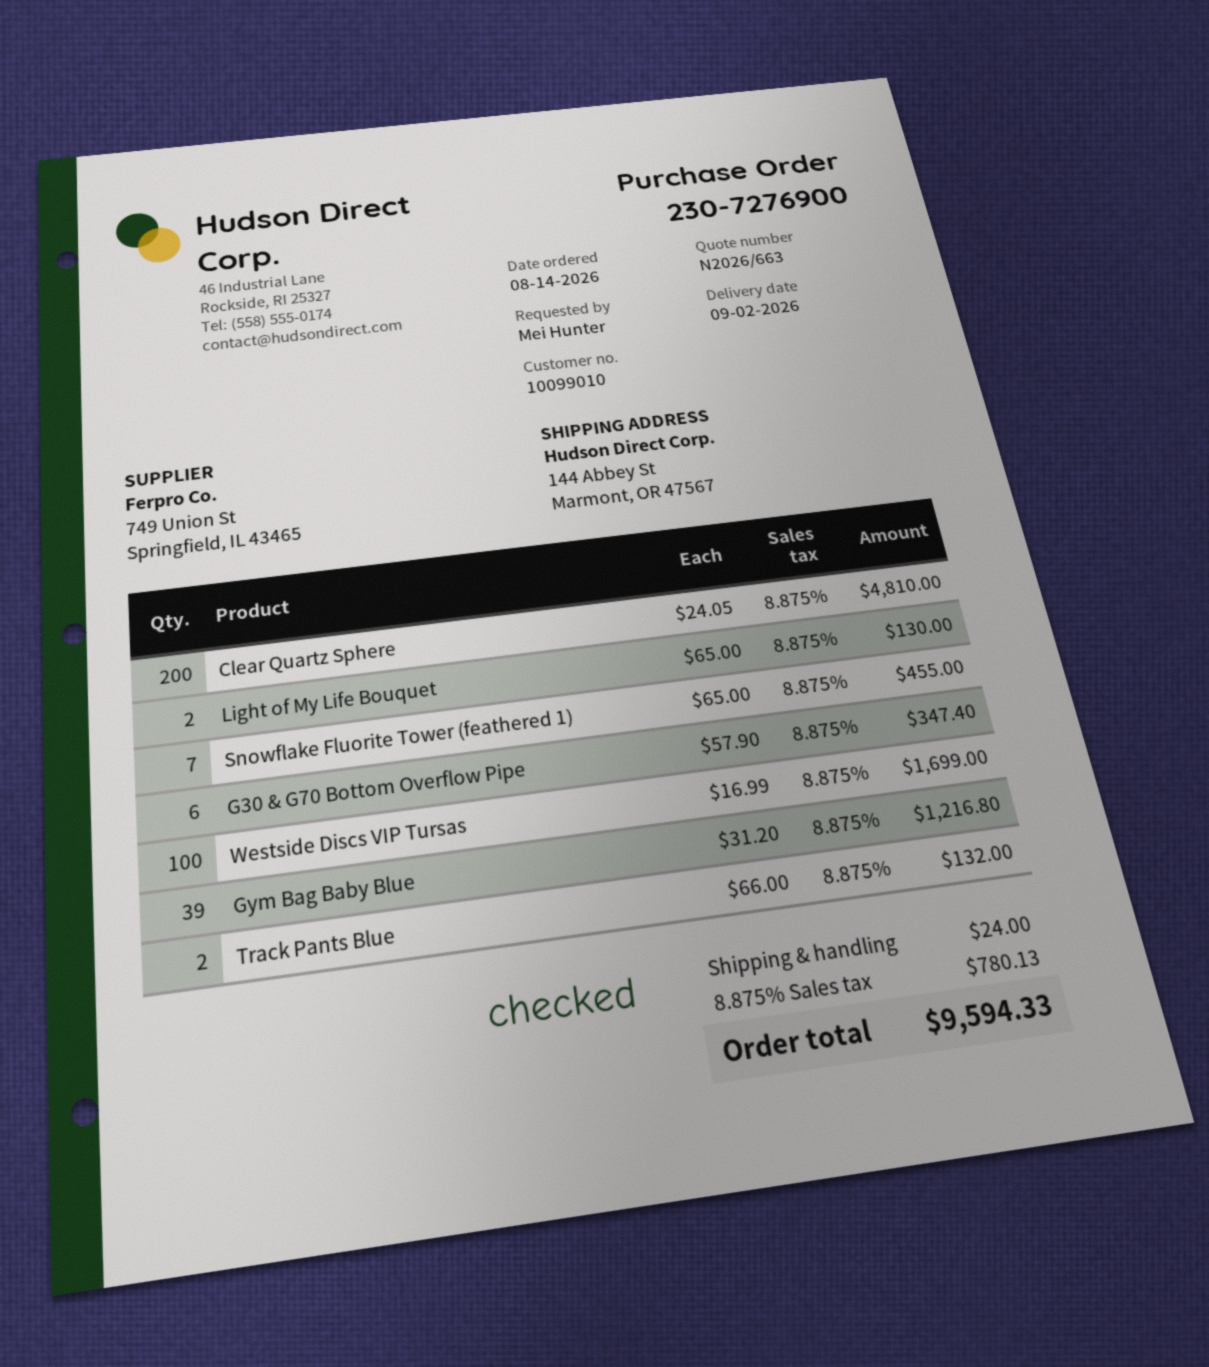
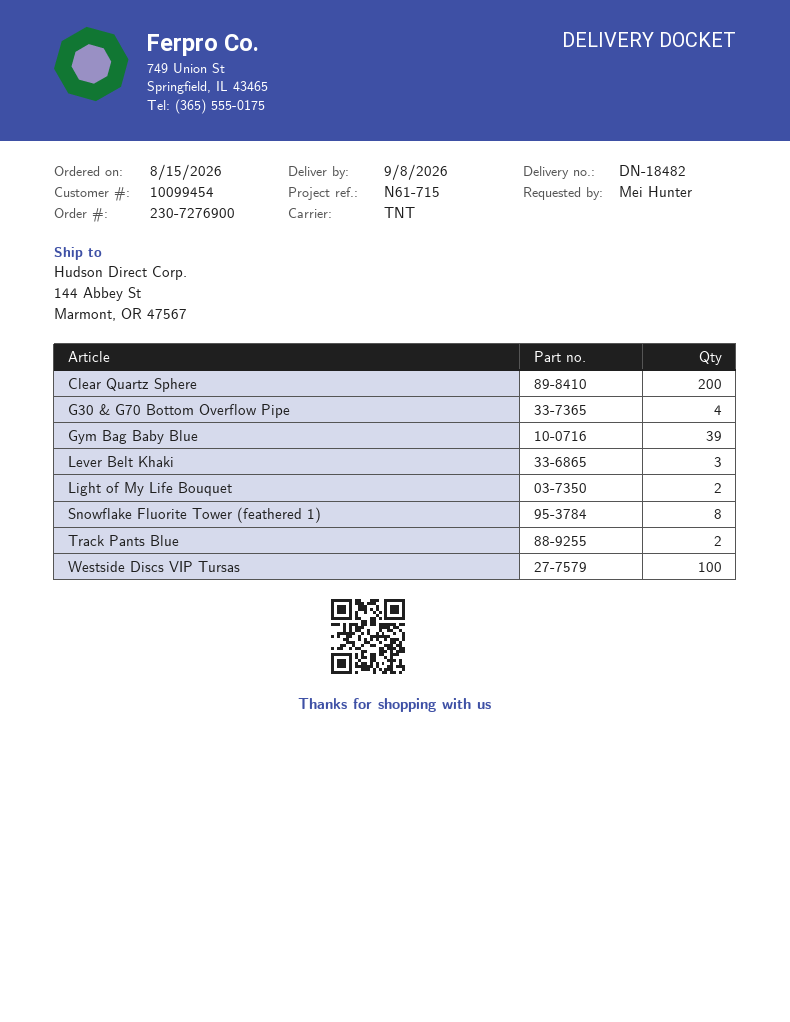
order date: 2026-08-14 -> 2026-08-15
delivery date: 2026-09-02 -> 2026-09-08
customer number: 10099010 -> 10099454
Snowflake Fluorite Tower (feathered 1): 7 -> 8
G30 & G70 Bottom Overflow Pipe: 6 -> 4
Lever Belt Khaki: none -> 3

